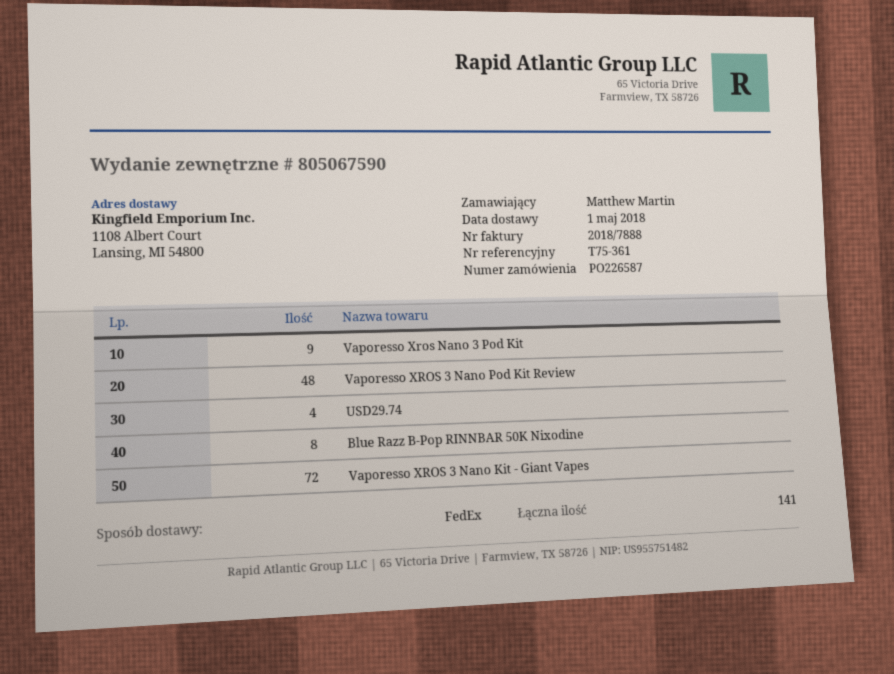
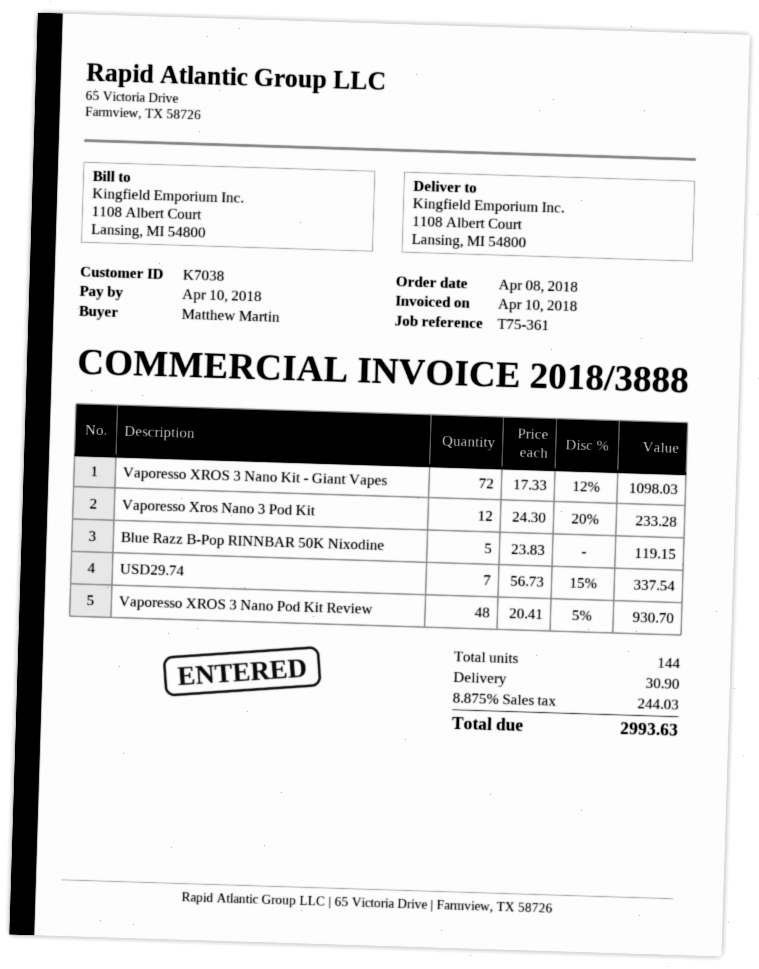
invoice number: 2018/7888 -> 2018/3888
Vaporesso Xros Nano 3 Pod Kit: 9 -> 12
USD29.74: 4 -> 7
Blue Razz B-Pop RINNBAR 50K Nixodine: 8 -> 5
total quantity: 141 -> 144

